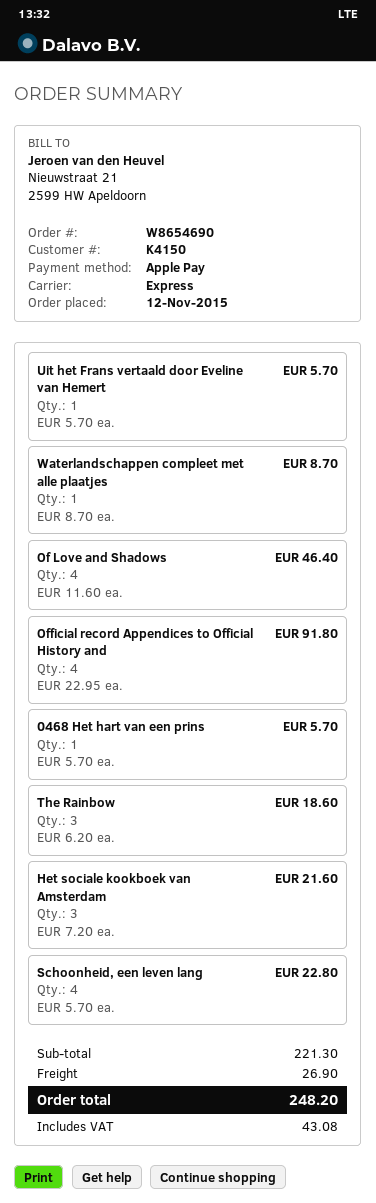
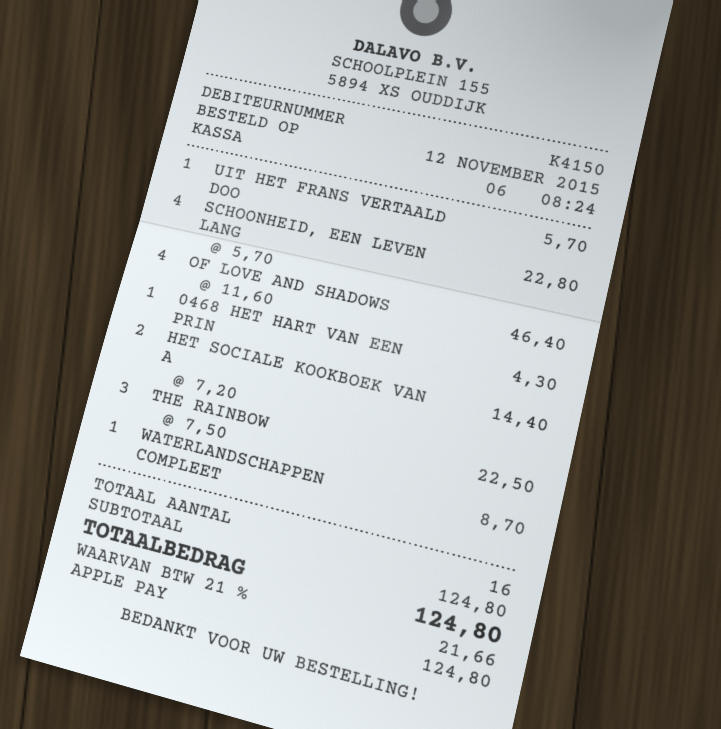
Official record Appendices to Official History and: 4 x 22.95 = 91.80 -> none
0468 Het hart van een prins: 1 x 5.70 = 5.70 -> 1 x 4.30 = 4.30
The Rainbow: 3 x 6.20 = 18.60 -> 3 x 7.50 = 22.50
Het sociale kookboek van Amsterdam: 3 x 7.20 = 21.60 -> 2 x 7.20 = 14.40
subtotal: 221.30 -> 124.80
shipping: 26.90 -> none
tax: 43.08 -> 21.66
total: 248.20 -> 124.80

